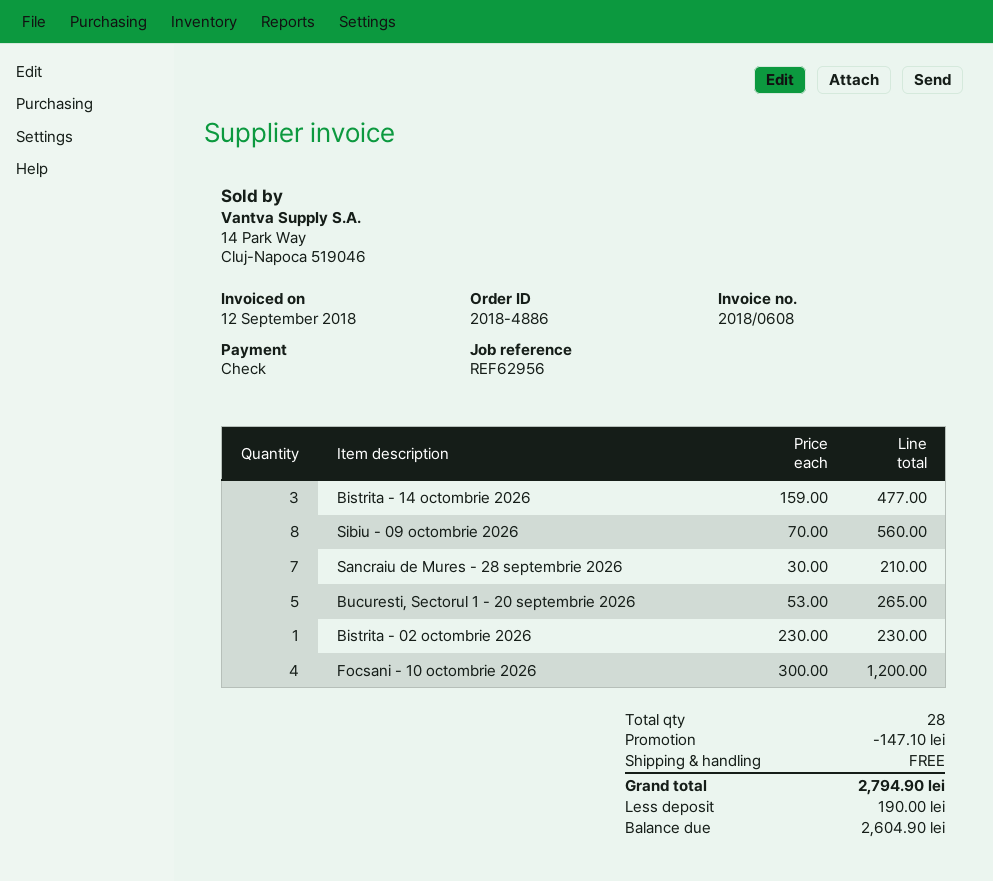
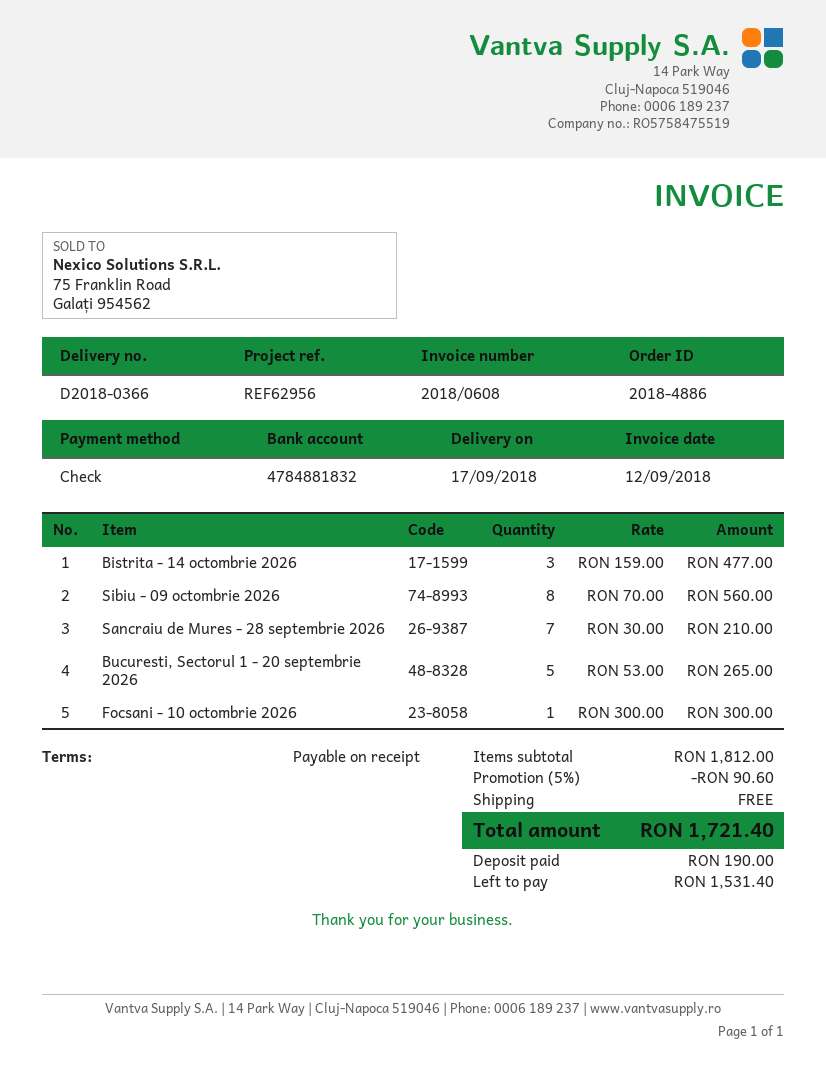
Bistrita - 02 octombrie 2026: 1 x 230.00 = 230.00 -> none
Focsani - 10 octombrie 2026: 4 x 300.00 = 1200.00 -> 1 x 300.00 = 300.00
discount: 147.10 -> 90.60
total: 2794.90 -> 1721.40
balance: 2604.90 -> 1531.40

